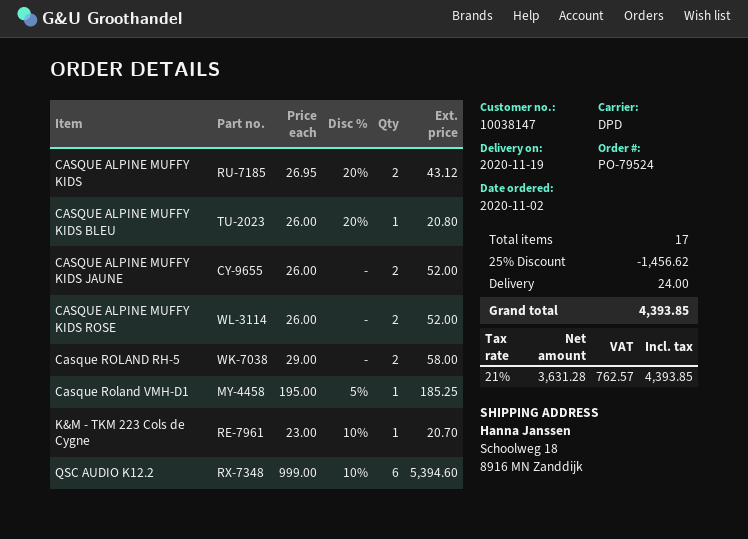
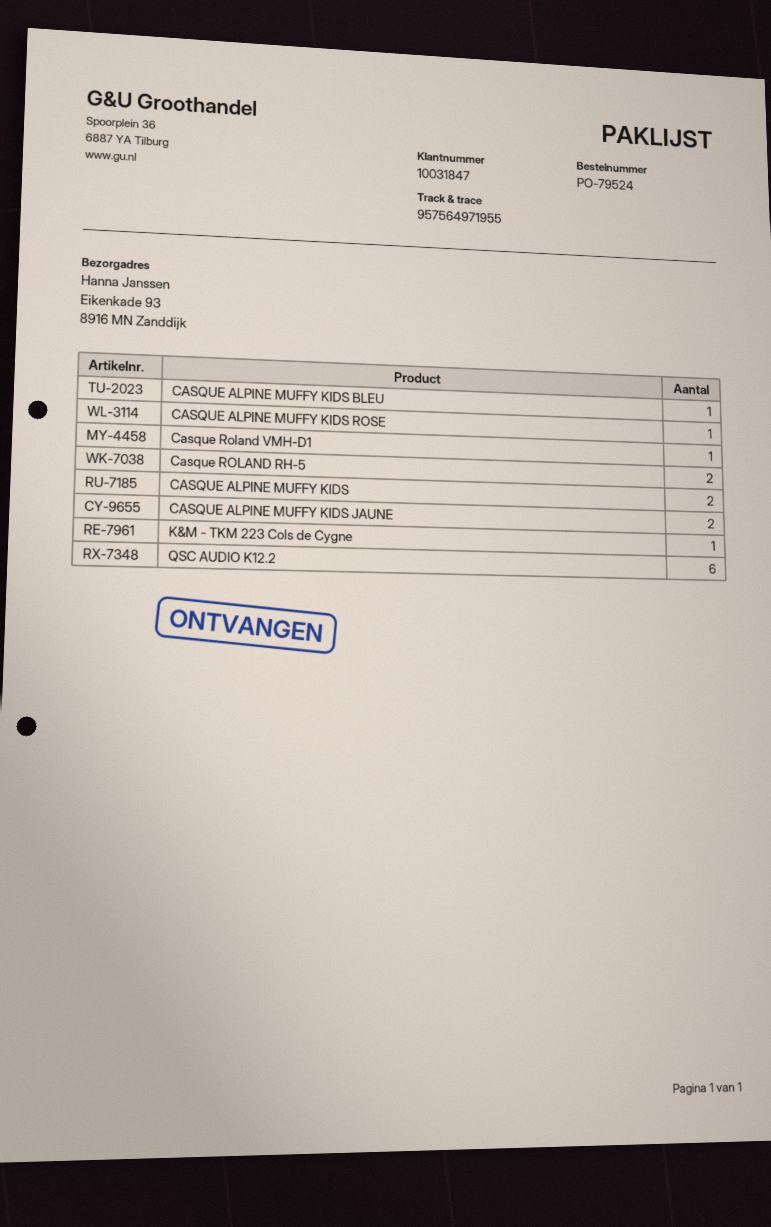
customer number: 10038147 -> 10031847
ship to: Schoolweg 18, 8916 MN Zanddijk -> Eikenkade 93, 8916 MN Zanddijk
CASQUE ALPINE MUFFY KIDS ROSE: 2 -> 1

